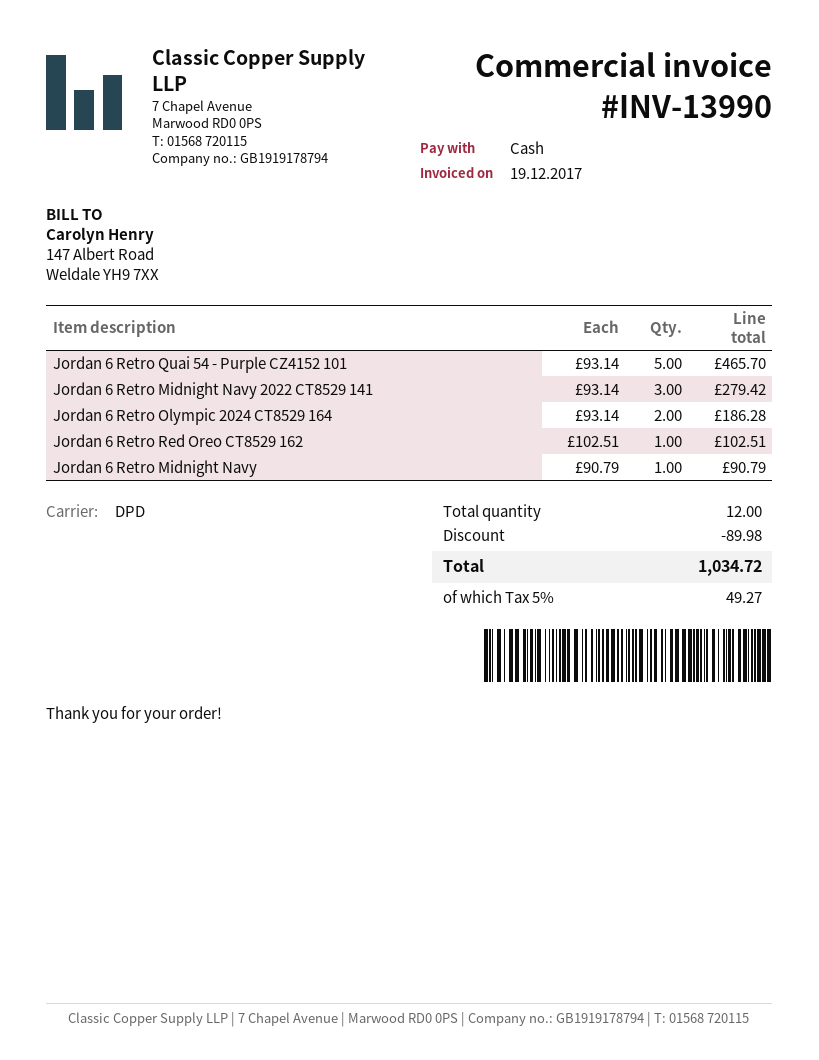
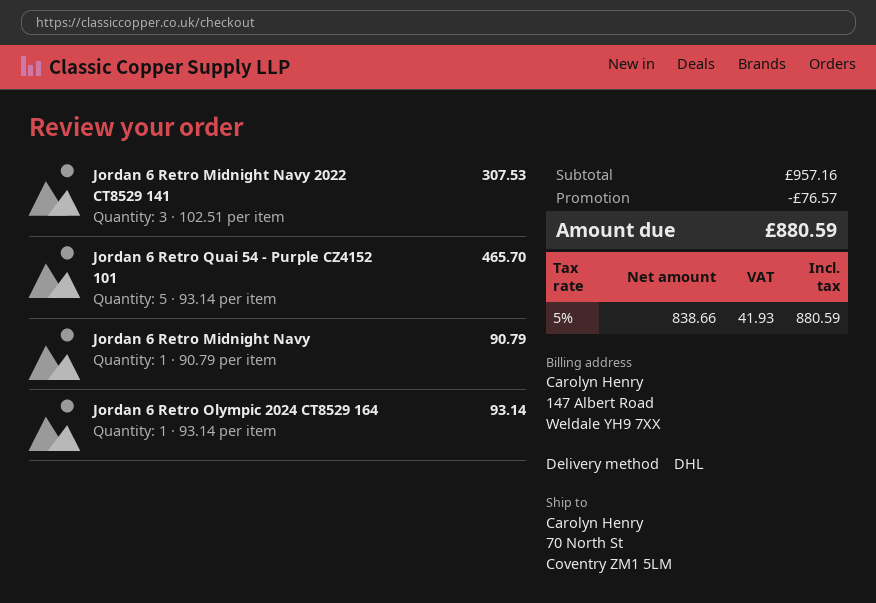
shipping method: DPD -> DHL
Jordan 6 Retro Midnight Navy 2022 CT8529 141: 3 x 93.14 = 279.42 -> 3 x 102.51 = 307.53
Jordan 6 Retro Olympic 2024 CT8529 164: 2 x 93.14 = 186.28 -> 1 x 93.14 = 93.14
Jordan 6 Retro Red Oreo CT8529 162: 1 x 102.51 = 102.51 -> none
discount: 89.98 -> 76.57
tax: 5% = 49.27 -> 5% = 41.93
total: 1034.72 -> 880.59

